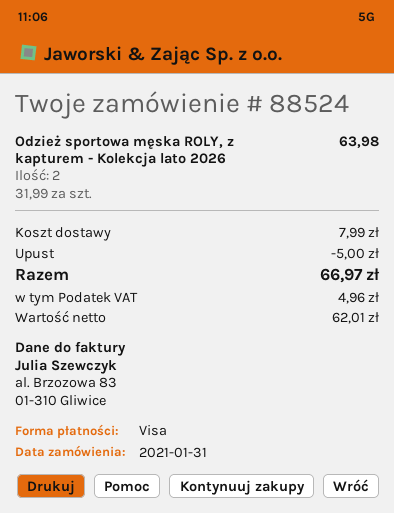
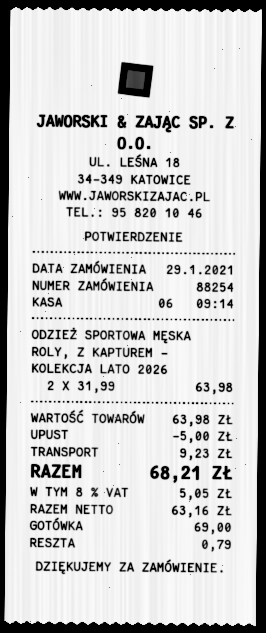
order number: 88524 -> 88254
order date: 2021-01-31 -> 2021-01-29
payment method: Visa -> cash
shipping: 7.99 -> 9.23
net: 62.01 -> 63.16
tax: 4.96 -> 5.05
total: 66.97 -> 68.21

